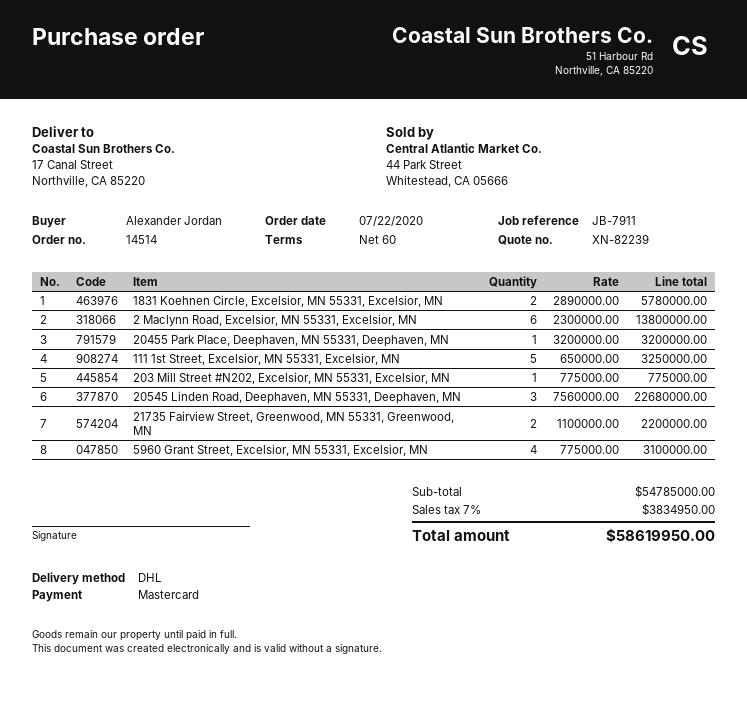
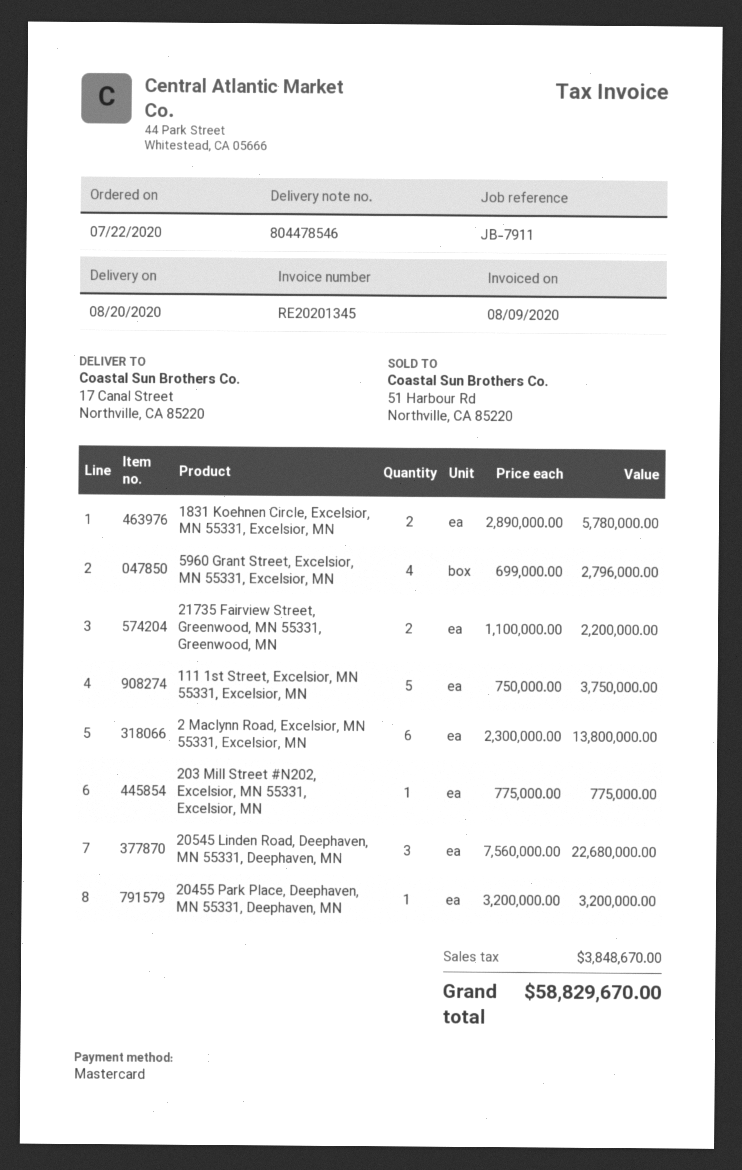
111 1st Street, Excelsior, MN 55331, Excelsior, MN: 5 x 650000.00 = 3250000.00 -> 5 x 750000.00 = 3750000.00
5960 Grant Street, Excelsior, MN 55331, Excelsior, MN: 4 x 775000.00 = 3100000.00 -> 4 x 699000.00 = 2796000.00
tax: 3834950.00 -> 3848670.00
total: 58619950.00 -> 58829670.00

